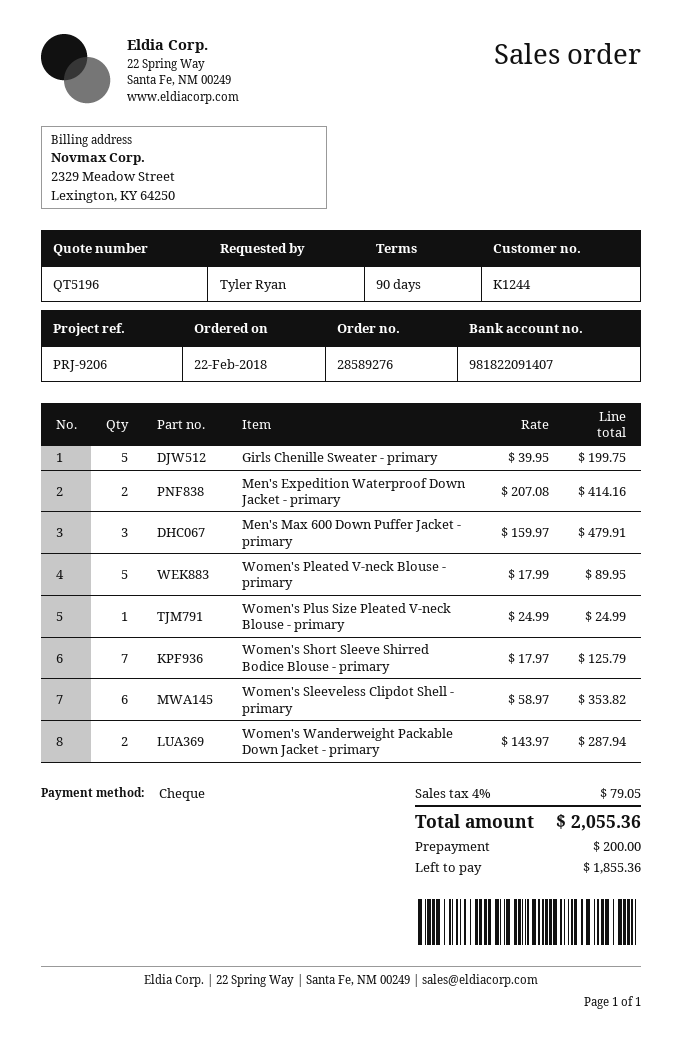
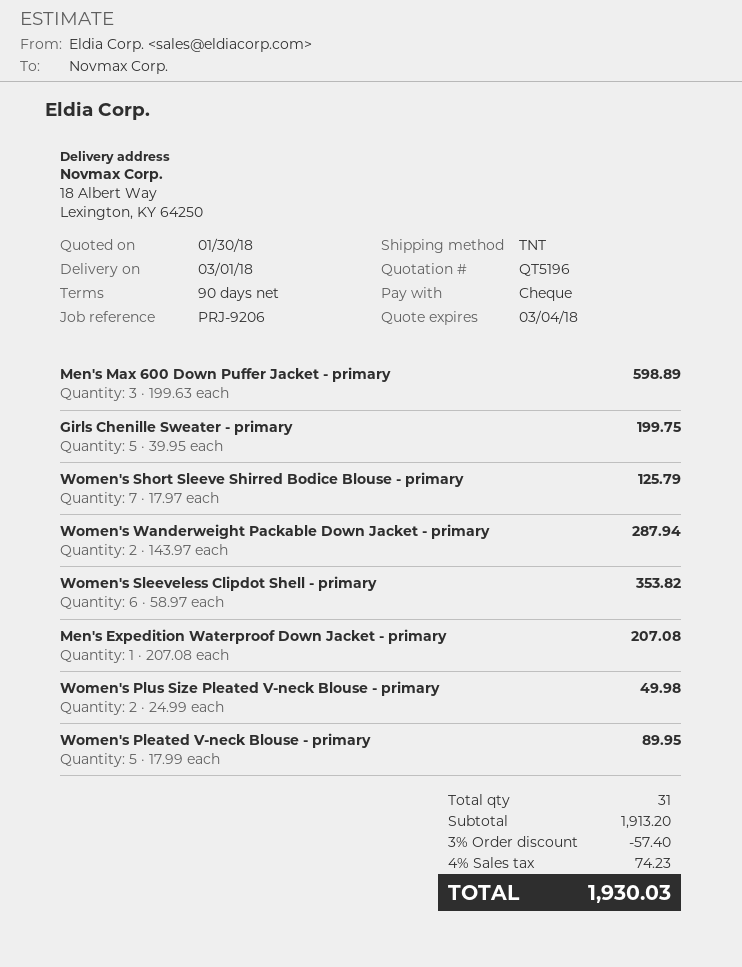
Men's Expedition Waterproof Down Jacket - primary: 2 x 207.08 = 414.16 -> 1 x 207.08 = 207.08
Men's Max 600 Down Puffer Jacket - primary: 3 x 159.97 = 479.91 -> 3 x 199.63 = 598.89
Women's Plus Size Pleated V-neck Blouse - primary: 1 x 24.99 = 24.99 -> 2 x 24.99 = 49.98
discount: none -> 3% = 57.40
tax: 4% = 79.05 -> 4% = 74.23
total: 2055.36 -> 1930.03

